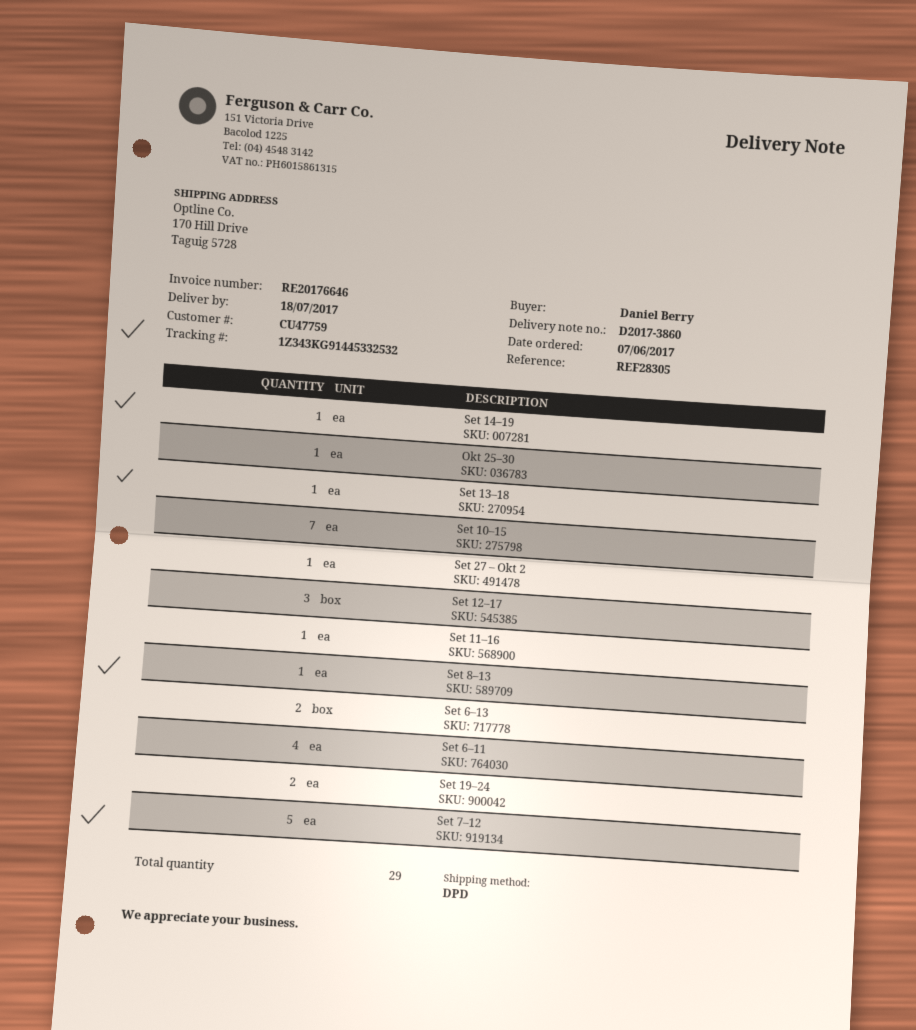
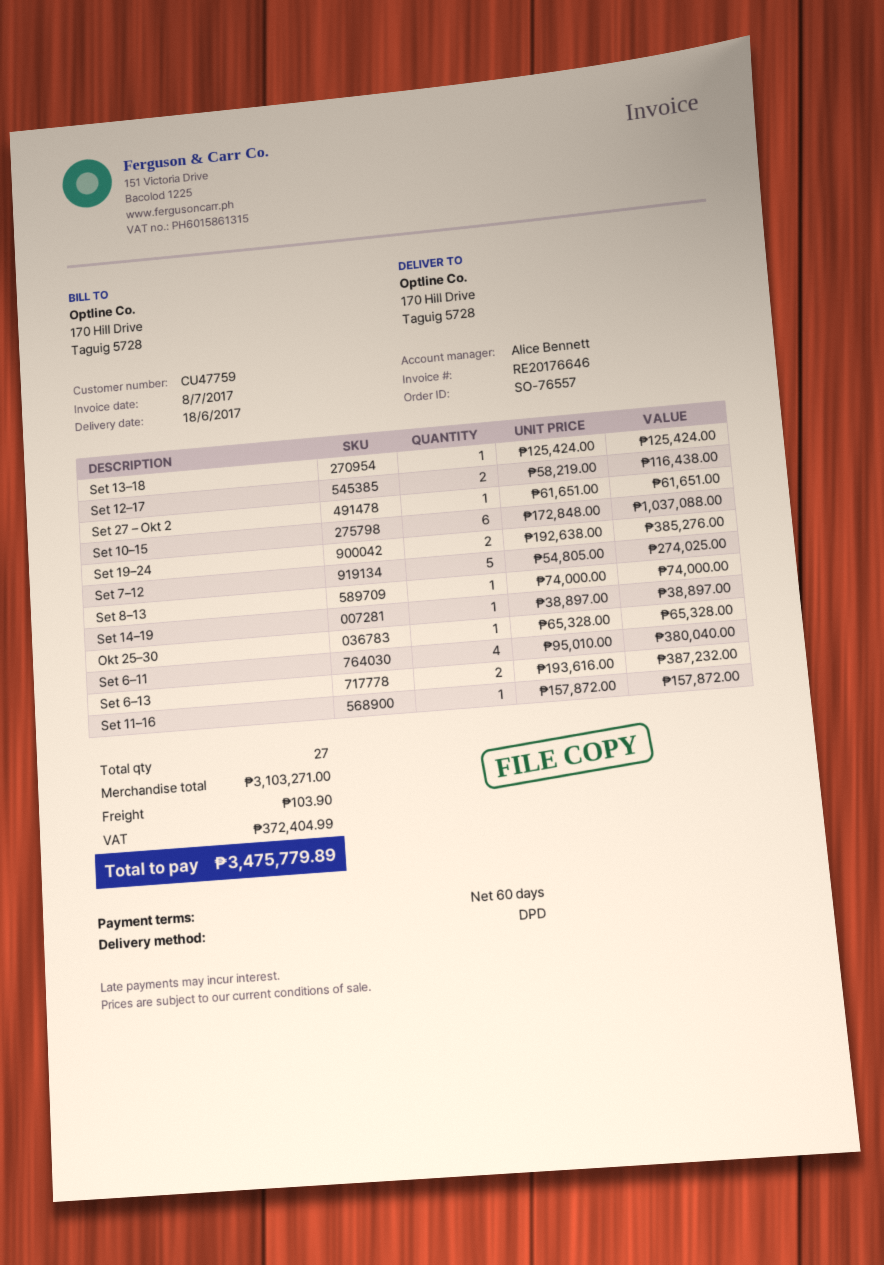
delivery date: 2017-07-18 -> 2017-06-18
Set 10–15: 7 -> 6
Set 12–17: 3 -> 2
total quantity: 29 -> 27

